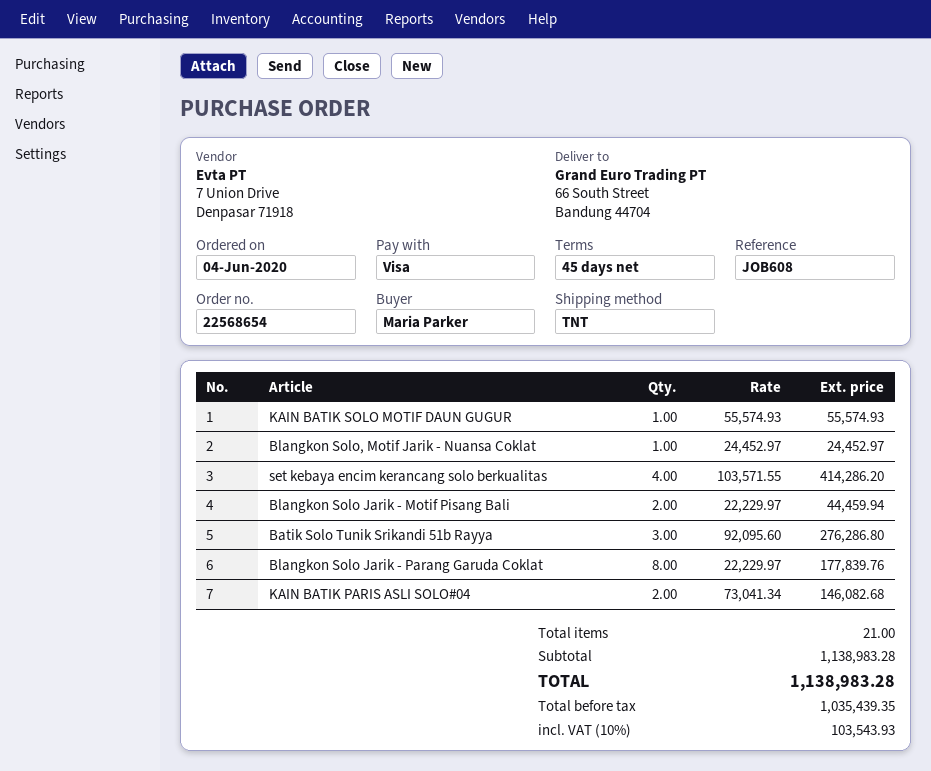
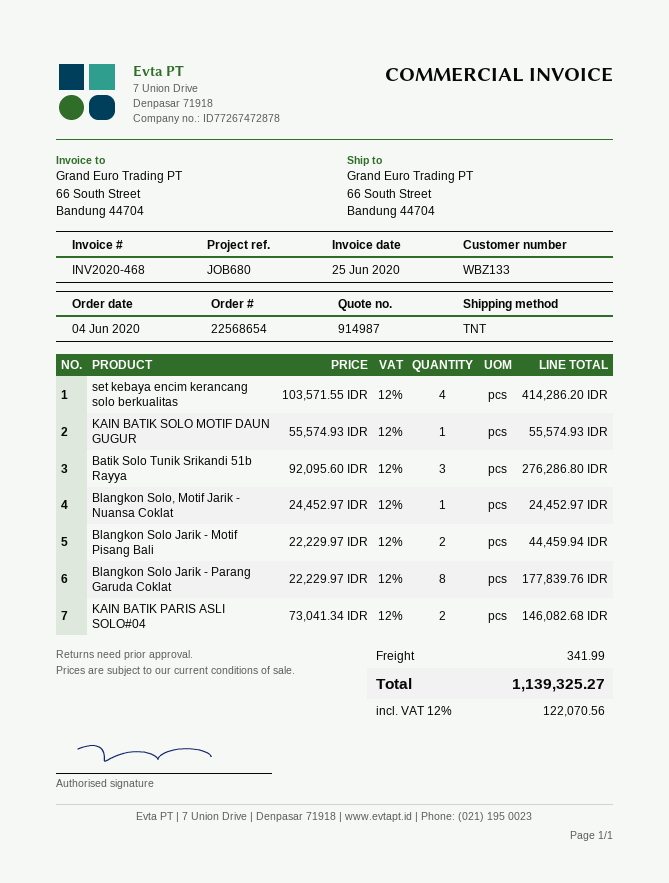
reference: JOB608 -> JOB680
shipping: none -> 341.99
tax: 10% = 103543.93 -> 12% = 122070.56
total: 1138983.28 -> 1139325.27

